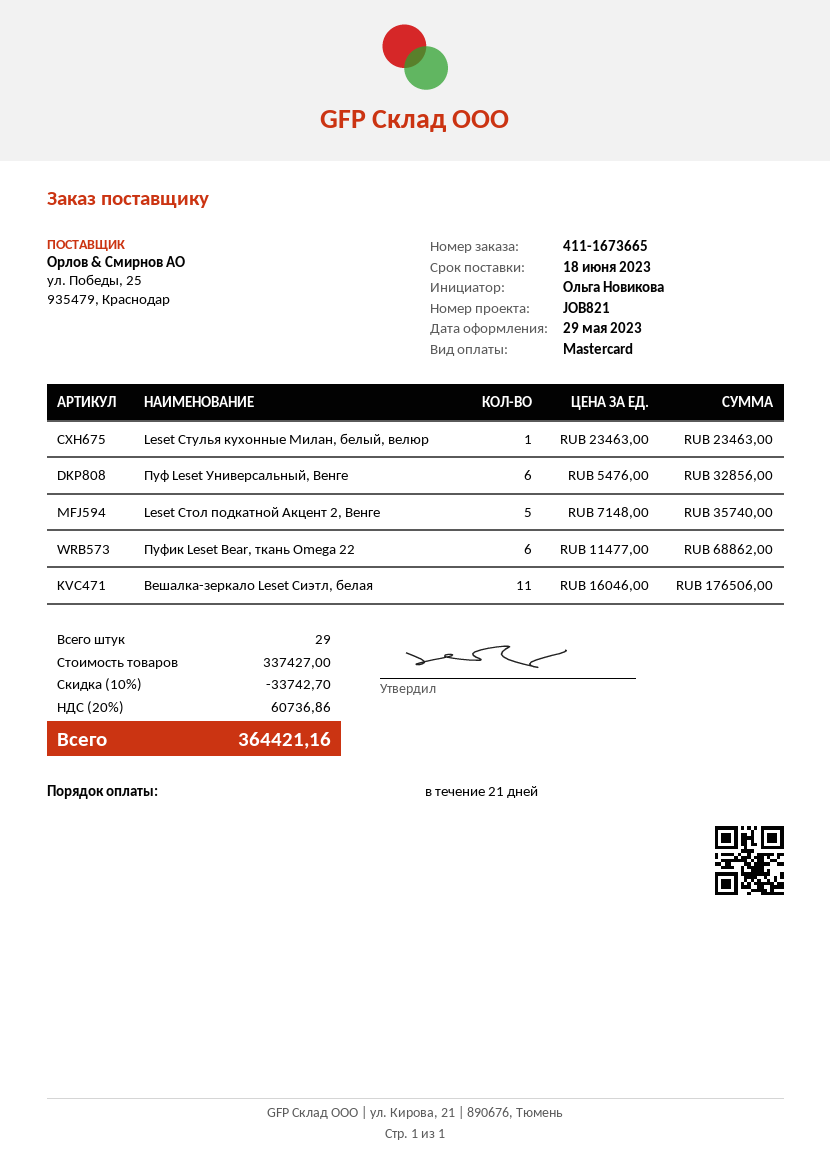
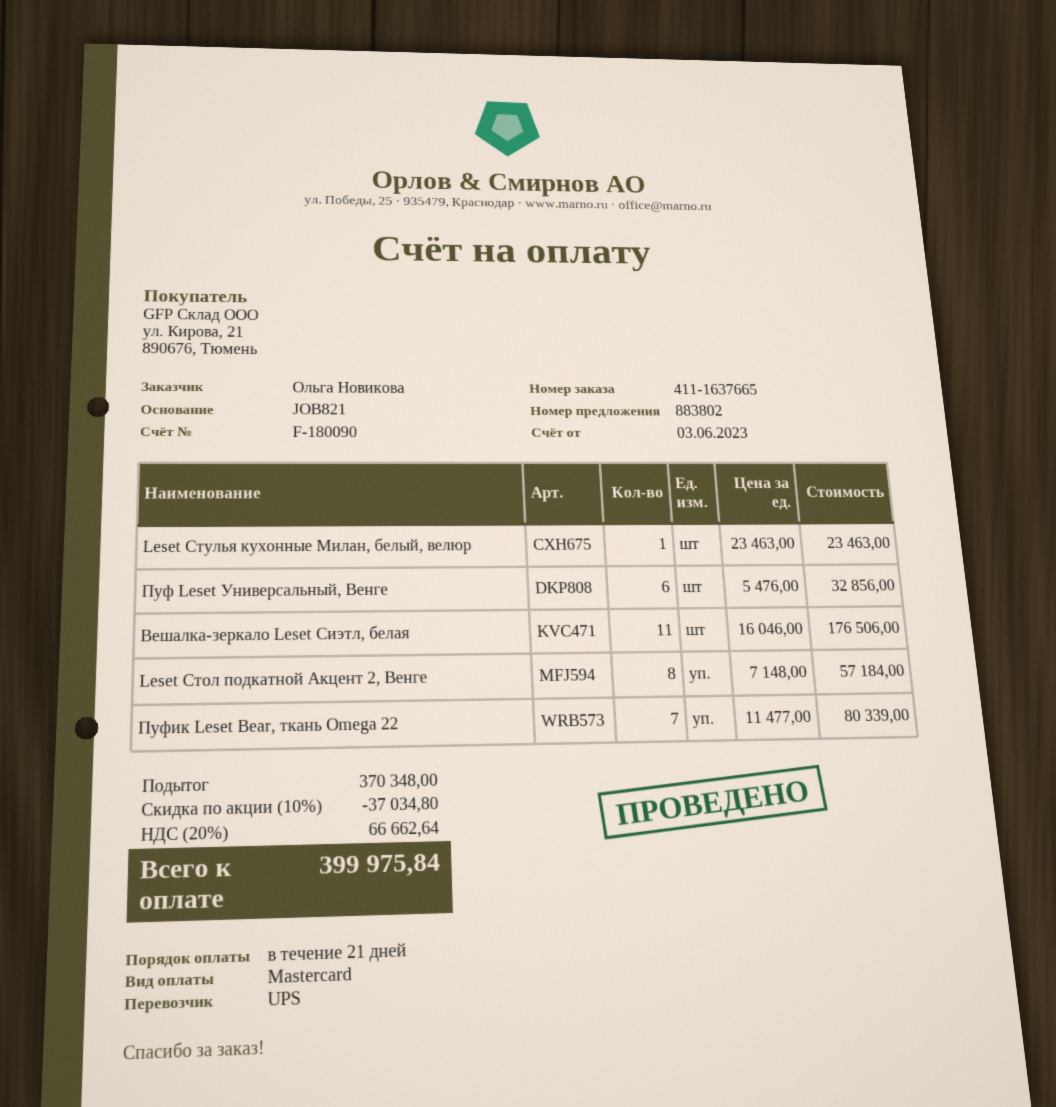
order number: 411-1673665 -> 411-1637665
Leset Стол подкатной Акцент 2, Венге: 5 x 7148.00 = 35740.00 -> 8 x 7148.00 = 57184.00
Пуфик Leset Bear, ткань Omega 22: 6 x 11477.00 = 68862.00 -> 7 x 11477.00 = 80339.00
subtotal: 337427.00 -> 370348.00
discount: 10% = 33742.70 -> 10% = 37034.80
tax: 20% = 60736.86 -> 20% = 66662.64
total: 364421.16 -> 399975.84

